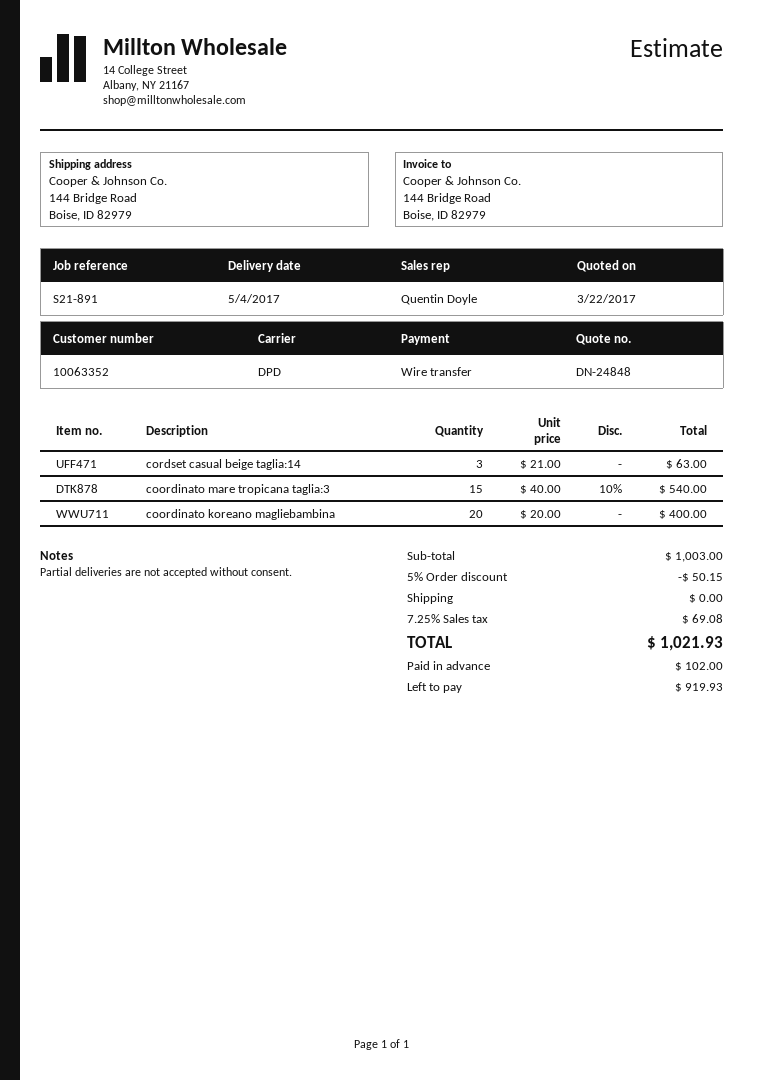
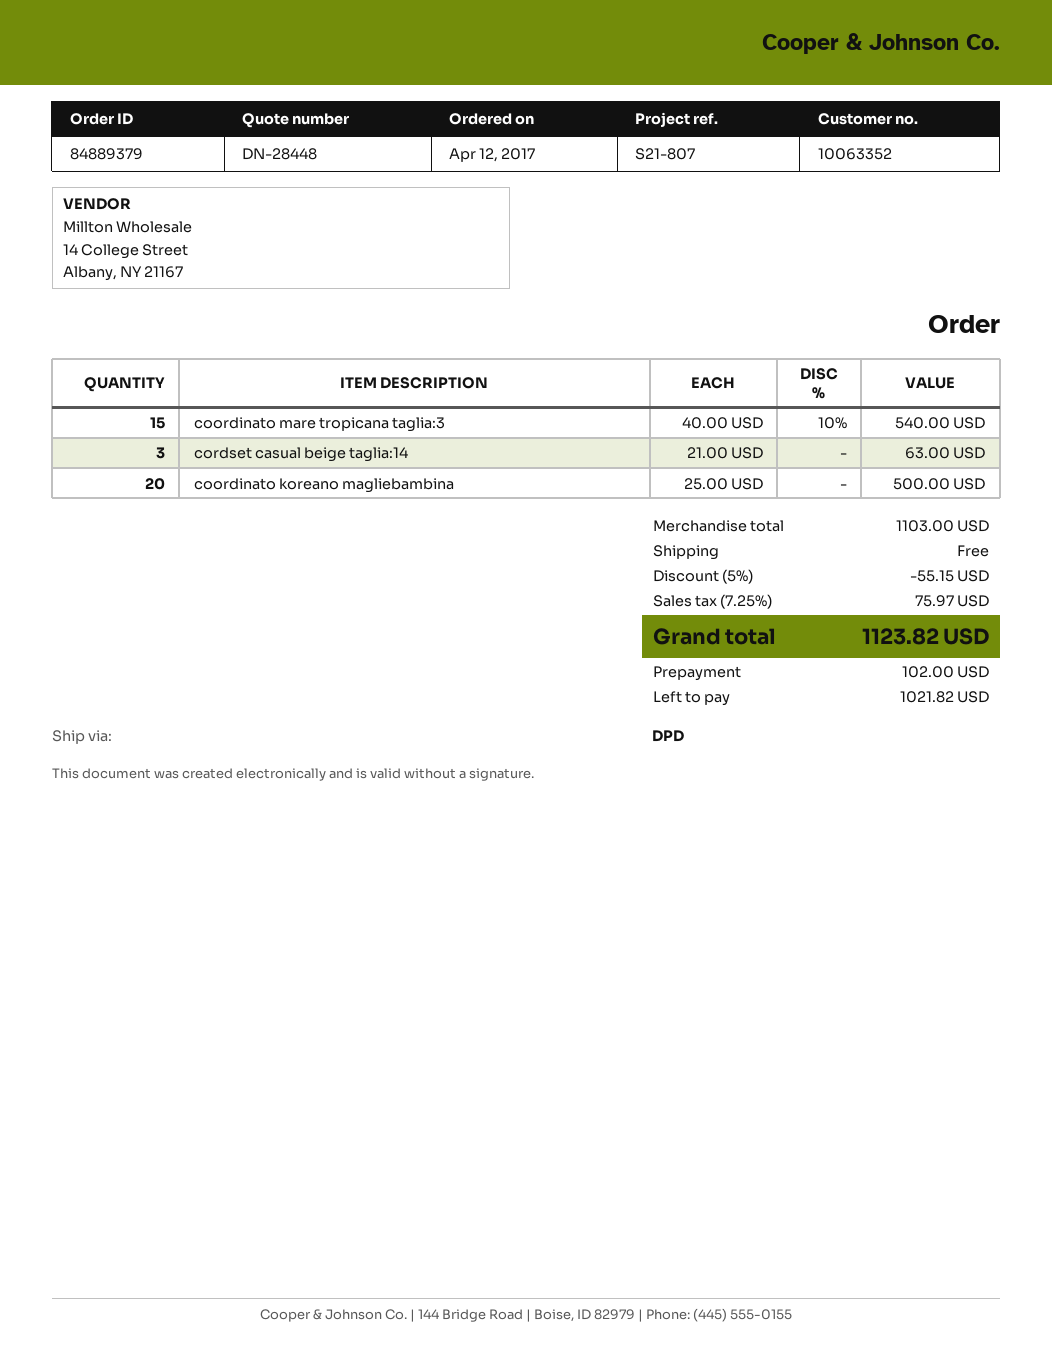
quote number: DN-24848 -> DN-28448
reference: S21-891 -> S21-807
coordinato koreano magliebambina: 20 x 20.00 = 400.00 -> 20 x 25.00 = 500.00
subtotal: 1003.00 -> 1103.00
discount: 5% = 50.15 -> 5% = 55.15
tax: 7.25% = 69.08 -> 7.25% = 75.97
total: 1021.93 -> 1123.82
balance: 919.93 -> 1021.82

